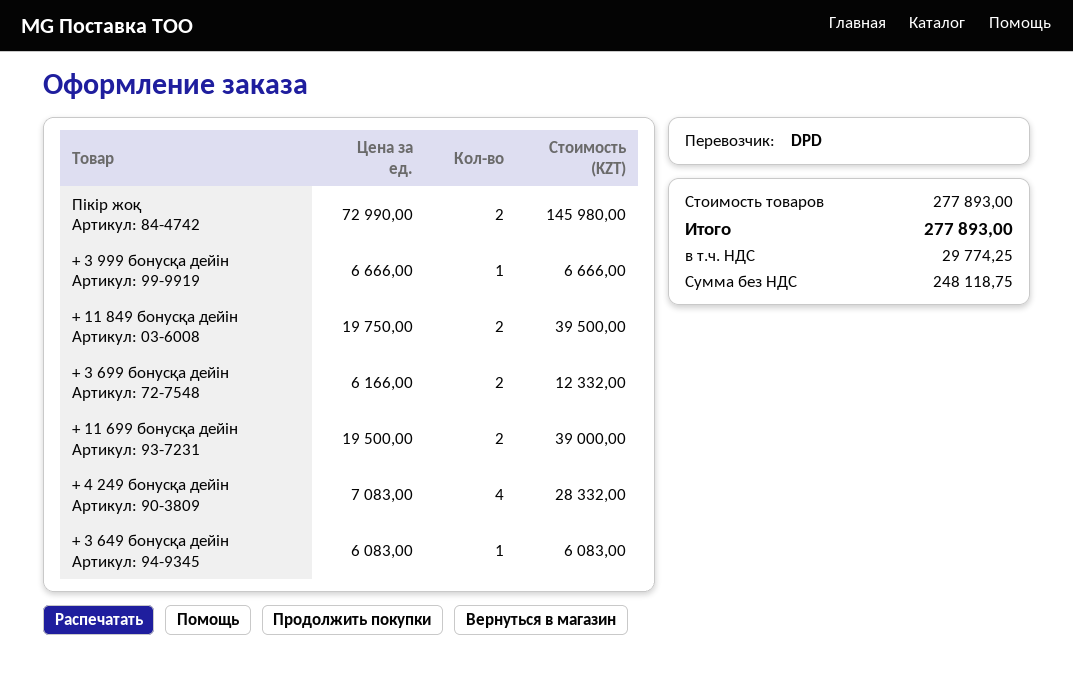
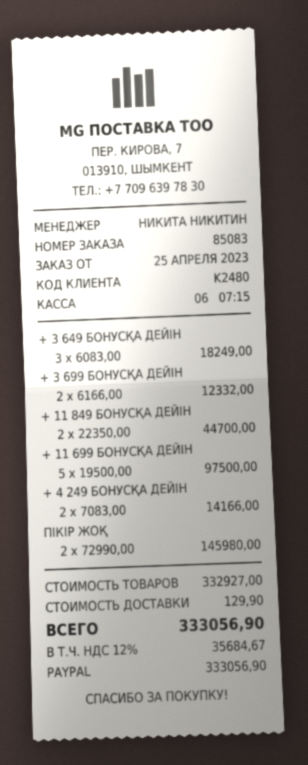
+ 3 999 бонусқа дейін: 1 x 6666.00 = 6666.00 -> none
+ 11 849 бонусқа дейін: 2 x 19750.00 = 39500.00 -> 2 x 22350.00 = 44700.00
+ 11 699 бонусқа дейін: 2 x 19500.00 = 39000.00 -> 5 x 19500.00 = 97500.00
+ 4 249 бонусқа дейін: 4 x 7083.00 = 28332.00 -> 2 x 7083.00 = 14166.00
+ 3 649 бонусқа дейін: 1 x 6083.00 = 6083.00 -> 3 x 6083.00 = 18249.00
subtotal: 277893.00 -> 332927.00
shipping: none -> 129.90
tax: 29774.25 -> 35684.67
total: 277893.00 -> 333056.90

